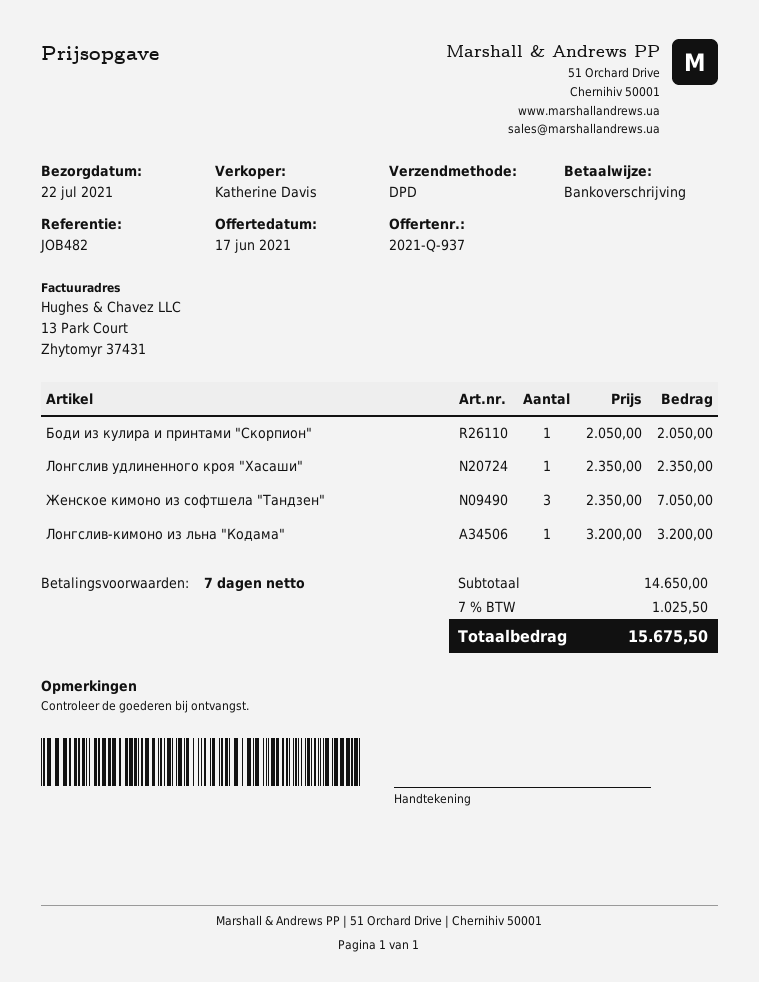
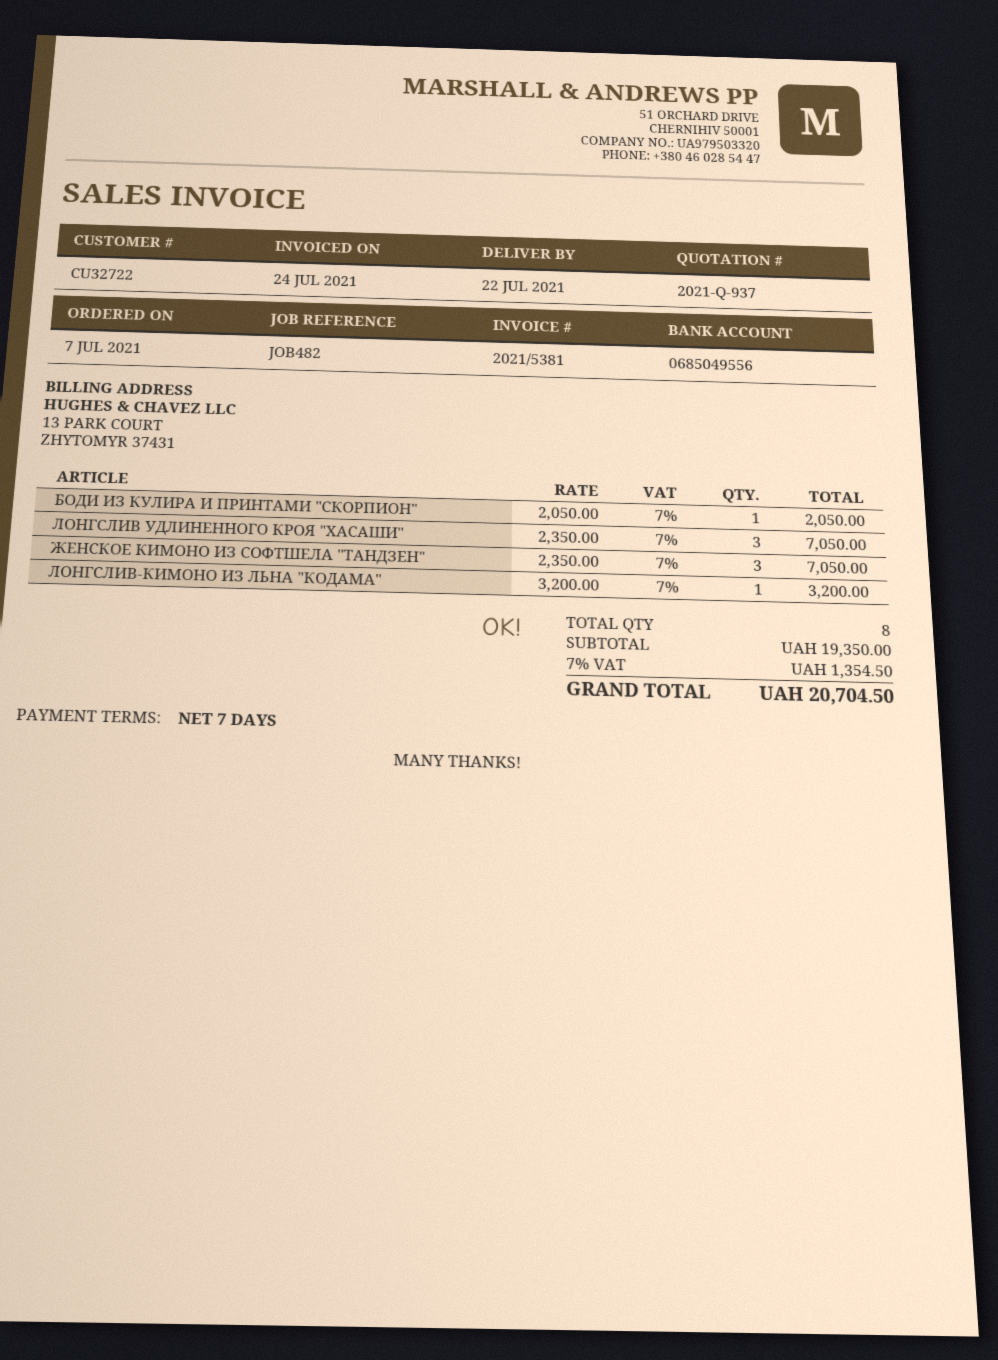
Лонгслив удлиненного кроя "Хасаши": 1 x 2350.00 = 2350.00 -> 3 x 2350.00 = 7050.00
subtotal: 14650.00 -> 19350.00
tax: 7% = 1025.50 -> 7% = 1354.50
total: 15675.50 -> 20704.50

